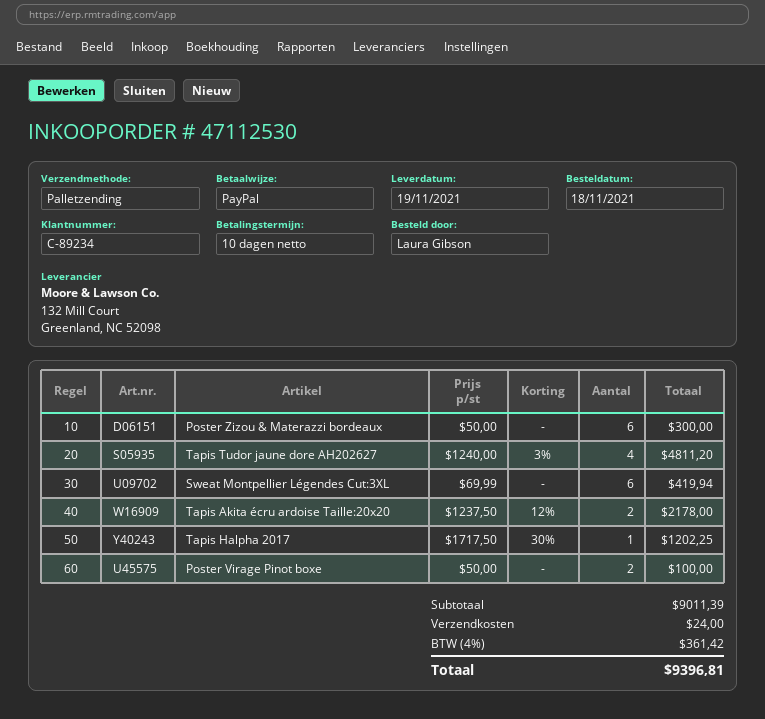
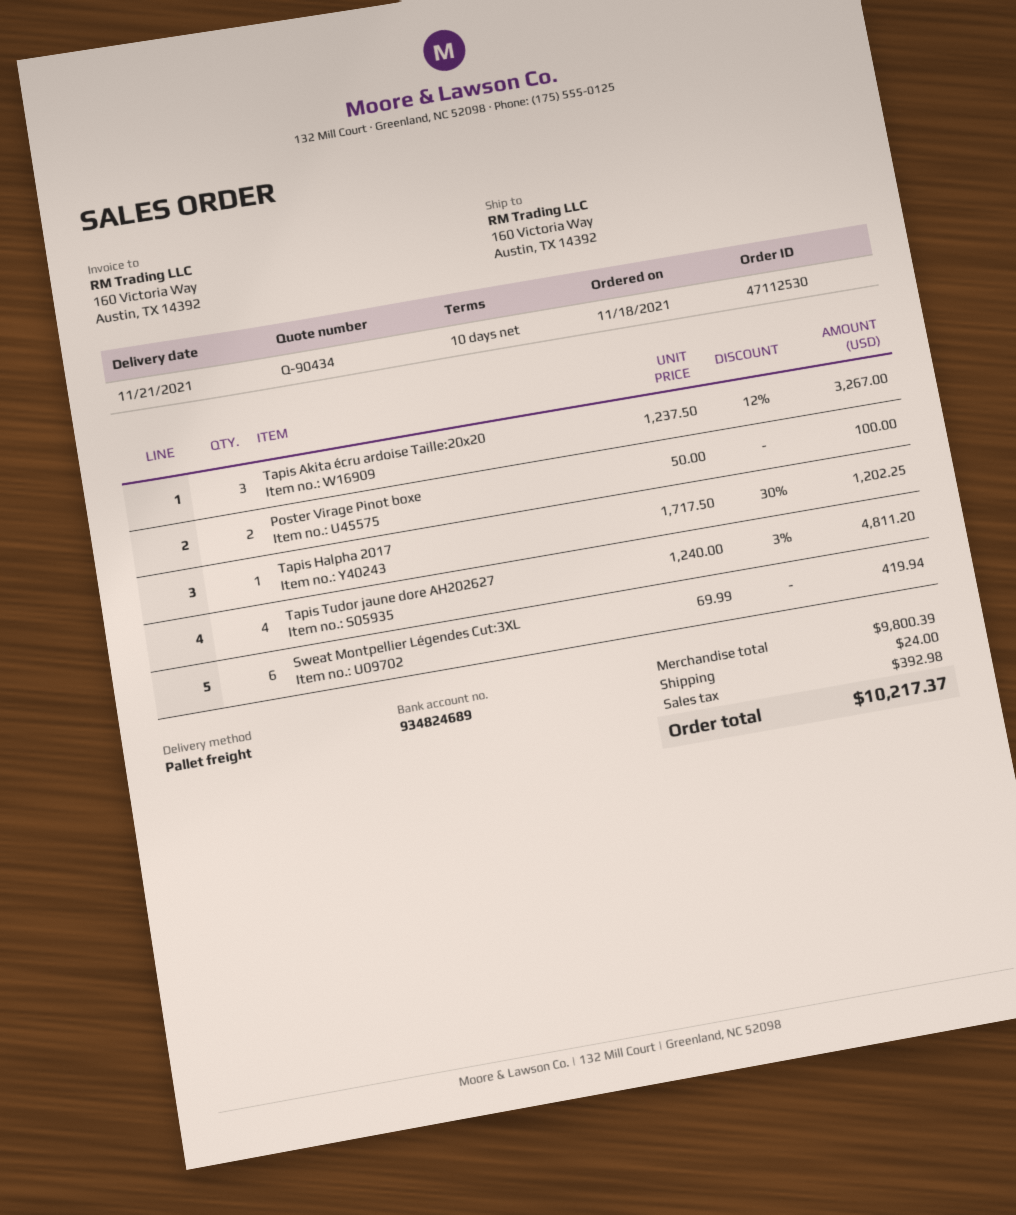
delivery date: 2021-11-19 -> 2021-11-21
Poster Zizou & Materazzi bordeaux: 6 x 50.00 = 300.00 -> none
Tapis Akita écru ardoise Taille:20x20: 2 x 1237.50 - 12% = 2178.00 -> 3 x 1237.50 - 12% = 3267.00
subtotal: 9011.39 -> 9800.39
tax: 361.42 -> 392.98
total: 9396.81 -> 10217.37

